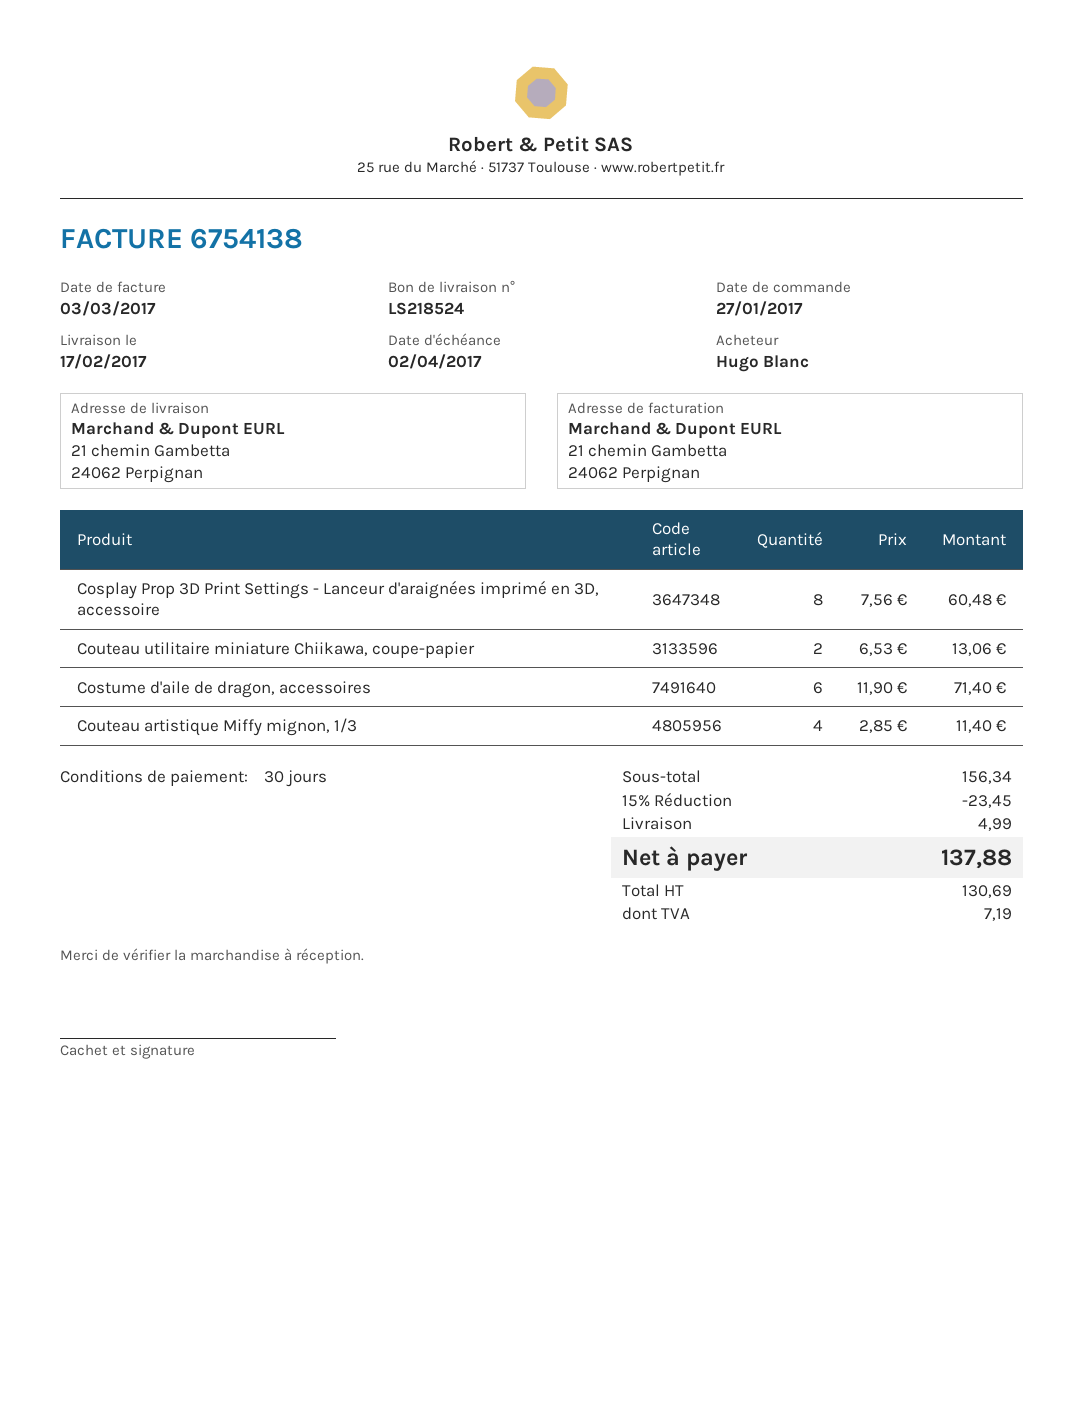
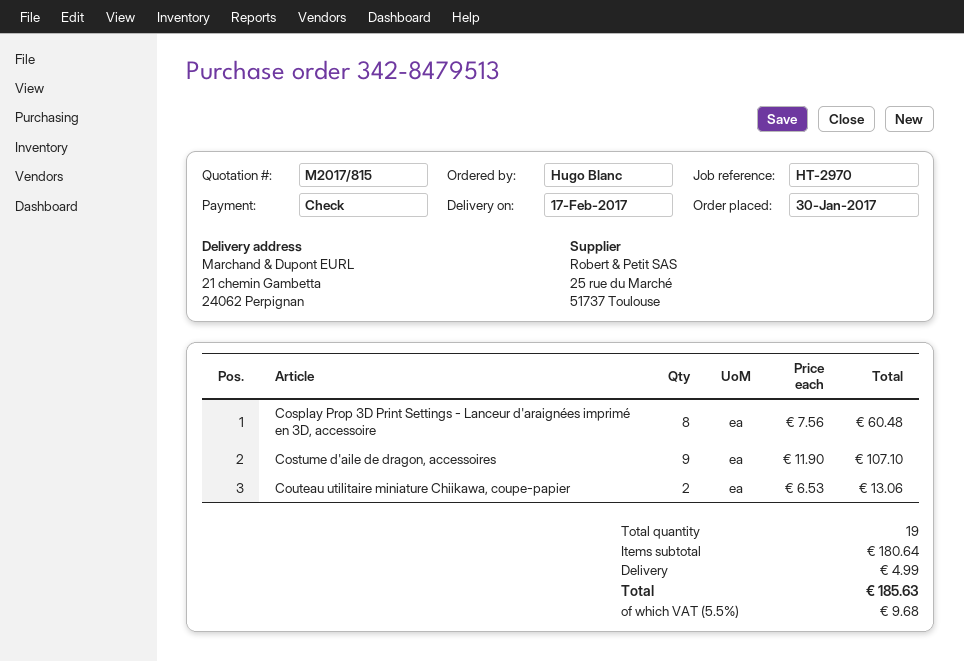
order date: 2017-01-27 -> 2017-01-30
Costume d'aile de dragon, accessoires: 6 x 11.90 = 71.40 -> 9 x 11.90 = 107.10
Couteau artistique Miffy mignon, 1/3: 4 x 2.85 = 11.40 -> none
subtotal: 156.34 -> 180.64
discount: 15% = 23.45 -> none
tax: 7.19 -> 9.68
total: 137.88 -> 185.63

